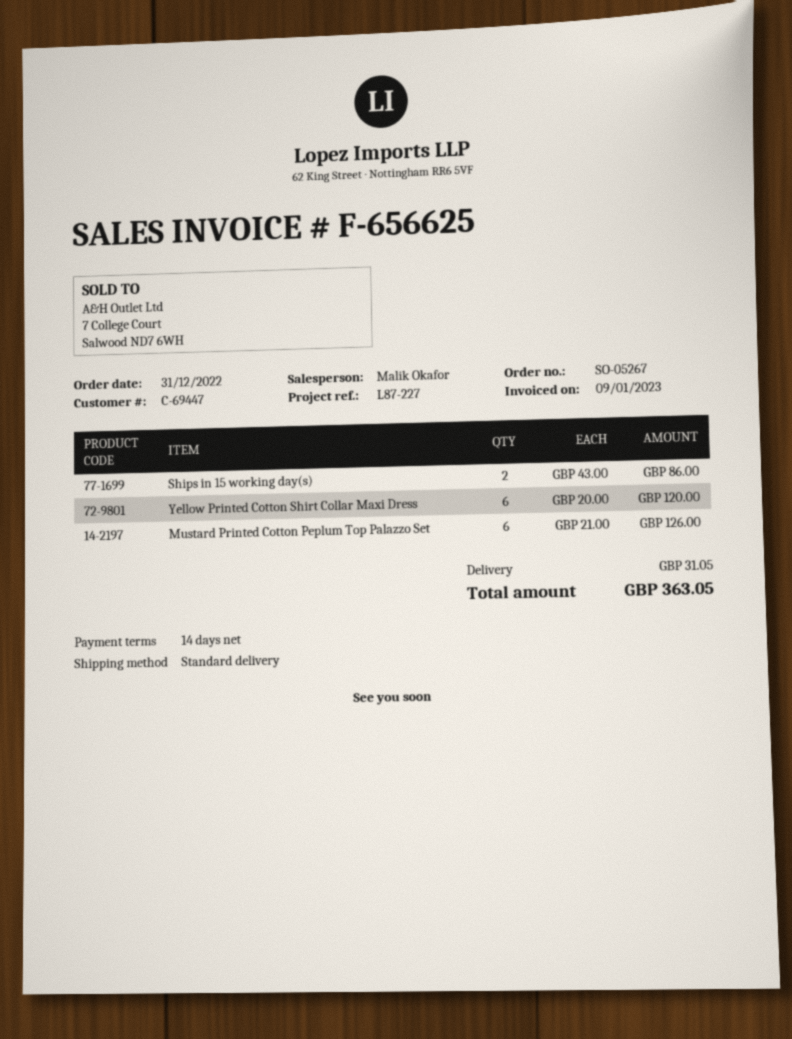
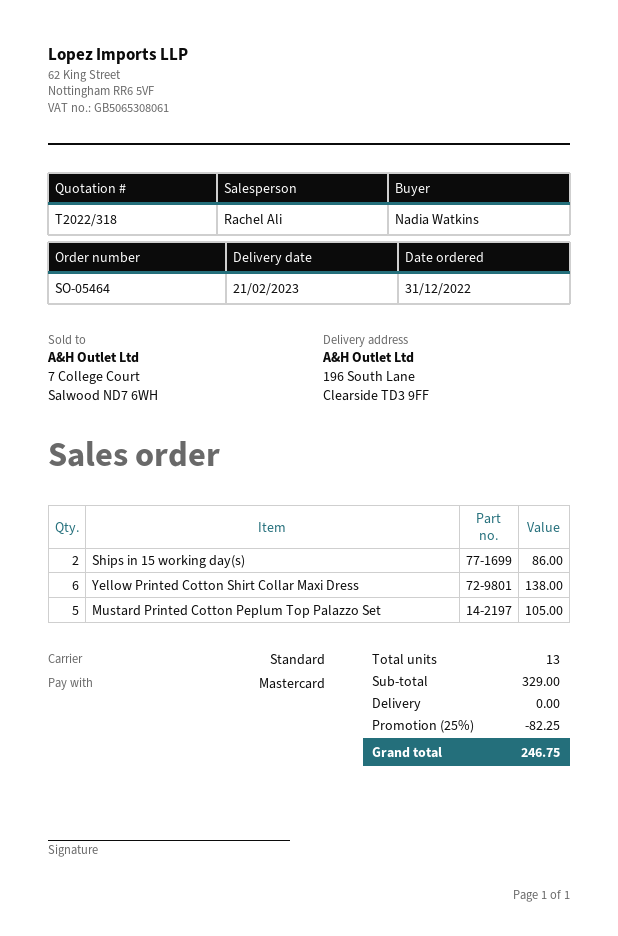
order number: SO-05267 -> SO-05464
sales rep: Malik Okafor -> Rachel Ali
Yellow Printed Cotton Shirt Collar Maxi Dress: 6 for 120.00 -> 6 for 138.00
Mustard Printed Cotton Peplum Top Palazzo Set: 6 for 126.00 -> 5 for 105.00
discount: none -> 25% = 82.25
shipping: 31.05 -> 0.00
total: 363.05 -> 246.75

